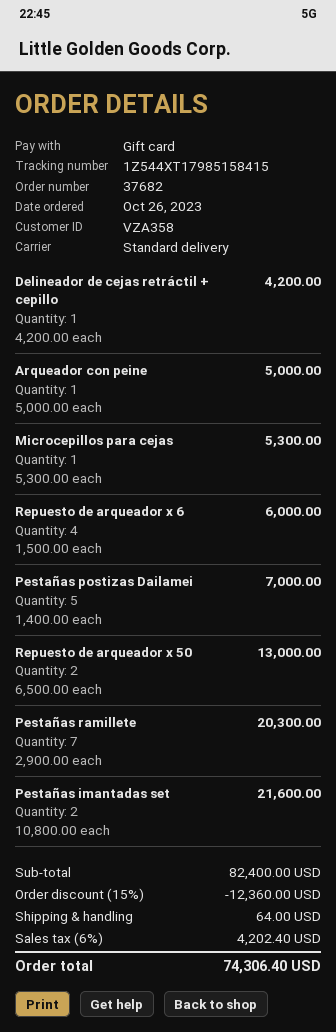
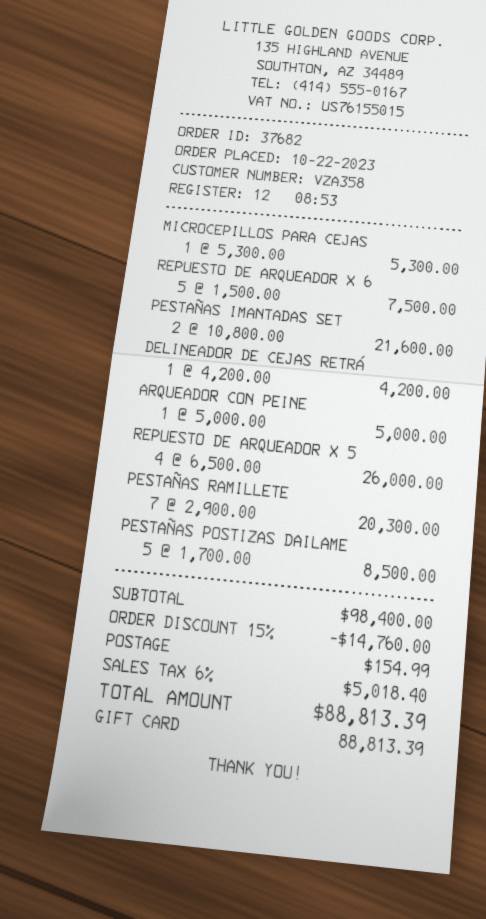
order date: 2023-10-26 -> 2023-10-22
Repuesto de arqueador x 6: 4 x 1500.00 = 6000.00 -> 5 x 1500.00 = 7500.00
Pestañas postizas Dailamei: 5 x 1400.00 = 7000.00 -> 5 x 1700.00 = 8500.00
Repuesto de arqueador x 50: 2 x 6500.00 = 13000.00 -> 4 x 6500.00 = 26000.00
subtotal: 82400.00 -> 98400.00
discount: 15% = 12360.00 -> 15% = 14760.00
shipping: 64.00 -> 154.99
tax: 6% = 4202.40 -> 6% = 5018.40
total: 74306.40 -> 88813.39

